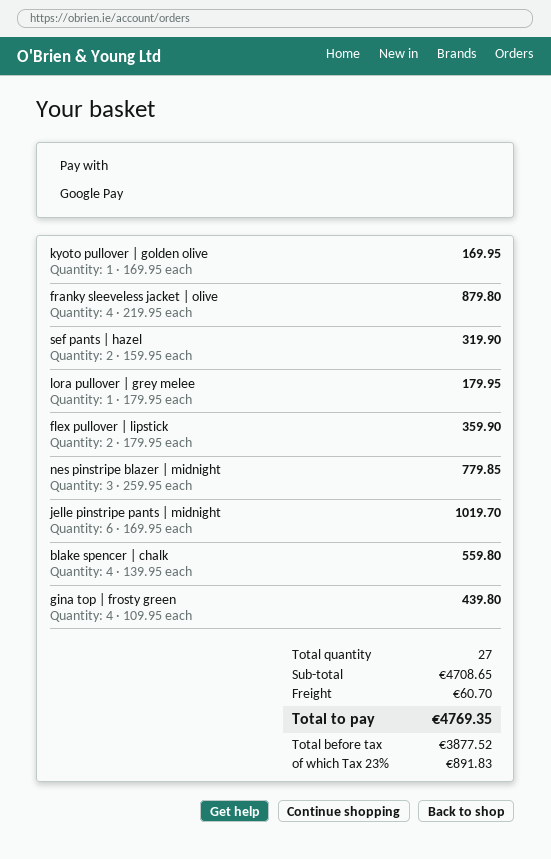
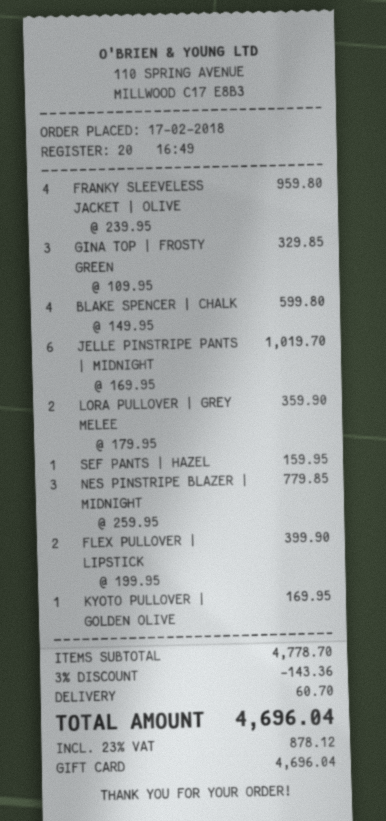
payment method: Google Pay -> gift card
franky sleeveless jacket | olive: 4 x 219.95 = 879.80 -> 4 x 239.95 = 959.80
sef pants | hazel: 2 x 159.95 = 319.90 -> 1 x 159.95 = 159.95
lora pullover | grey melee: 1 x 179.95 = 179.95 -> 2 x 179.95 = 359.90
flex pullover | lipstick: 2 x 179.95 = 359.90 -> 2 x 199.95 = 399.90
blake spencer | chalk: 4 x 139.95 = 559.80 -> 4 x 149.95 = 599.80
gina top | frosty green: 4 x 109.95 = 439.80 -> 3 x 109.95 = 329.85
subtotal: 4708.65 -> 4778.70
discount: none -> 3% = 143.36
tax: 23% = 891.83 -> 23% = 878.12
total: 4769.35 -> 4696.04

